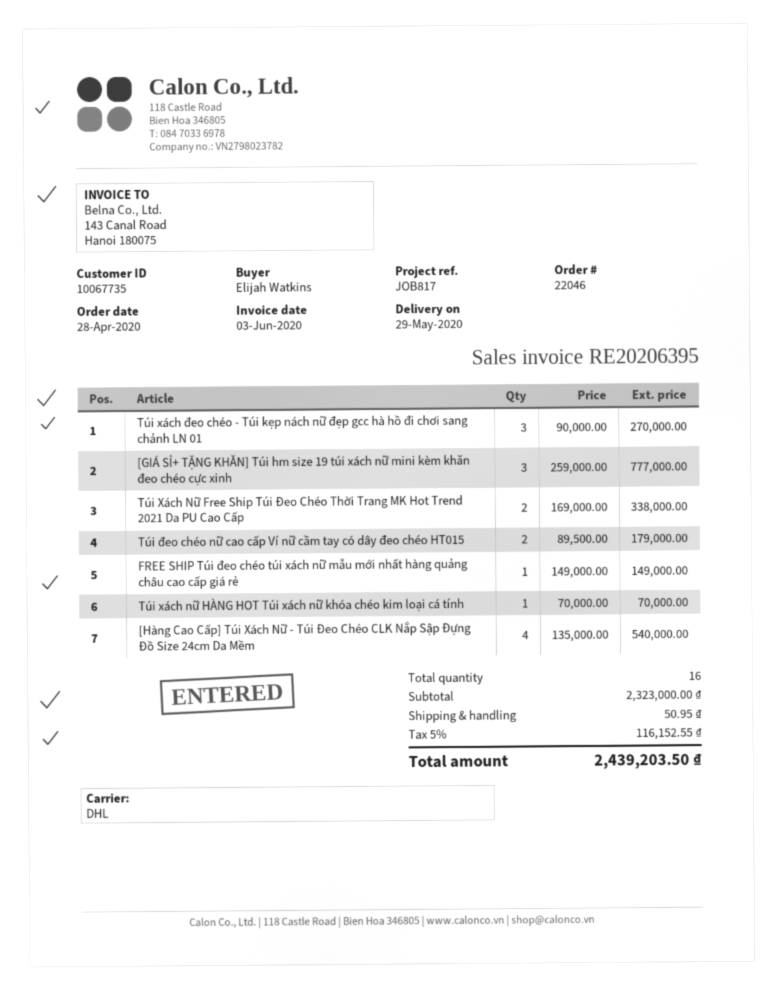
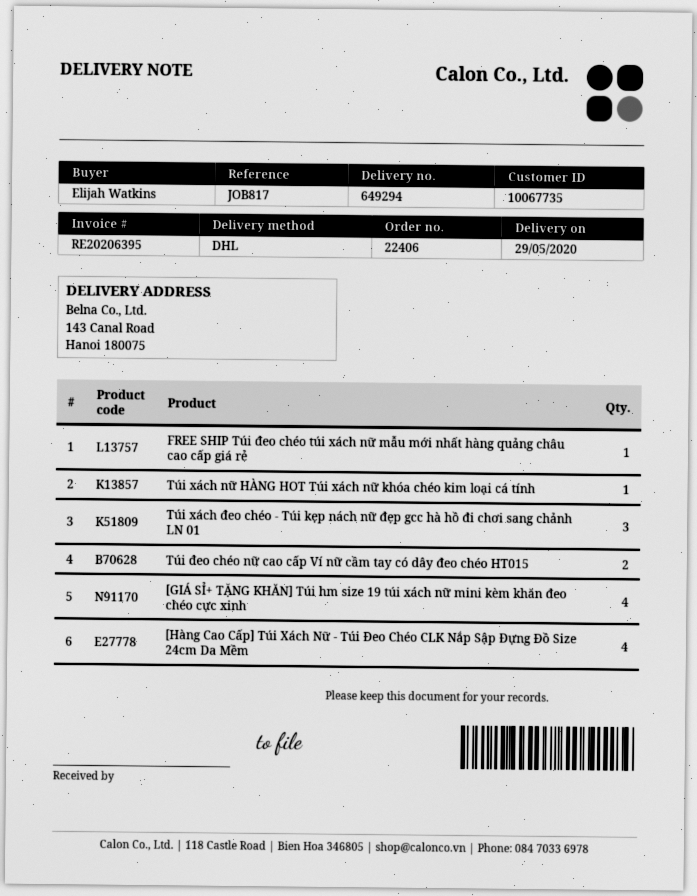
order number: 22046 -> 22406
[GIÁ SỈ+ TẶNG KHĂN] Túi hm size 19 túi xách nữ mini kèm khăn đeo chéo cực xinh: 3 -> 4
Túi Xách Nữ Free Ship Túi Đeo Chéo Thời Trang MK Hot Trend 2021 Da PU Cao Cấp: 2 -> none

